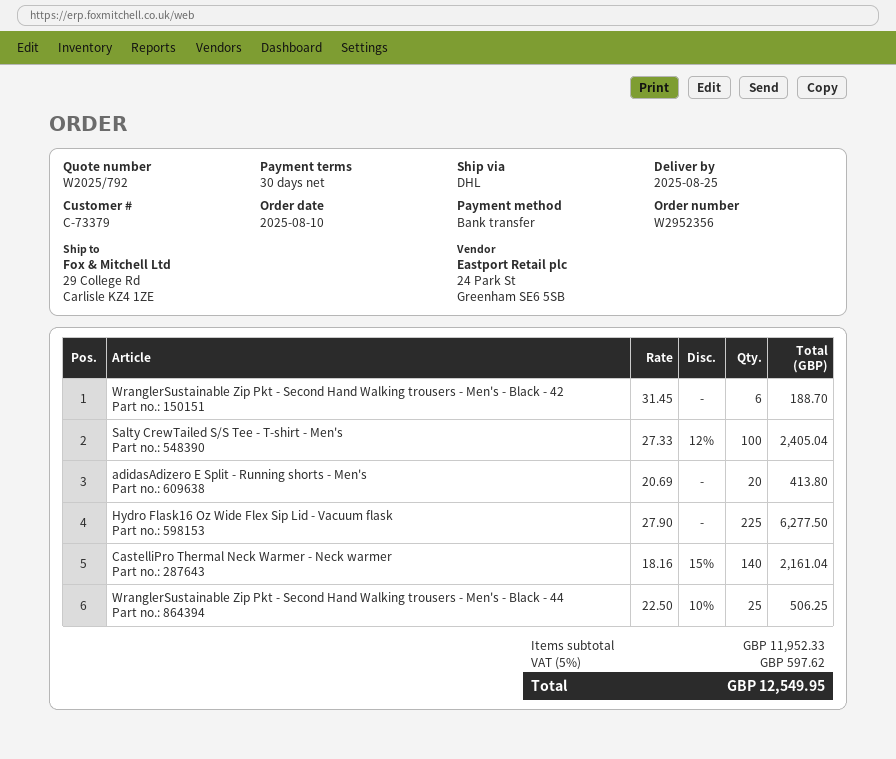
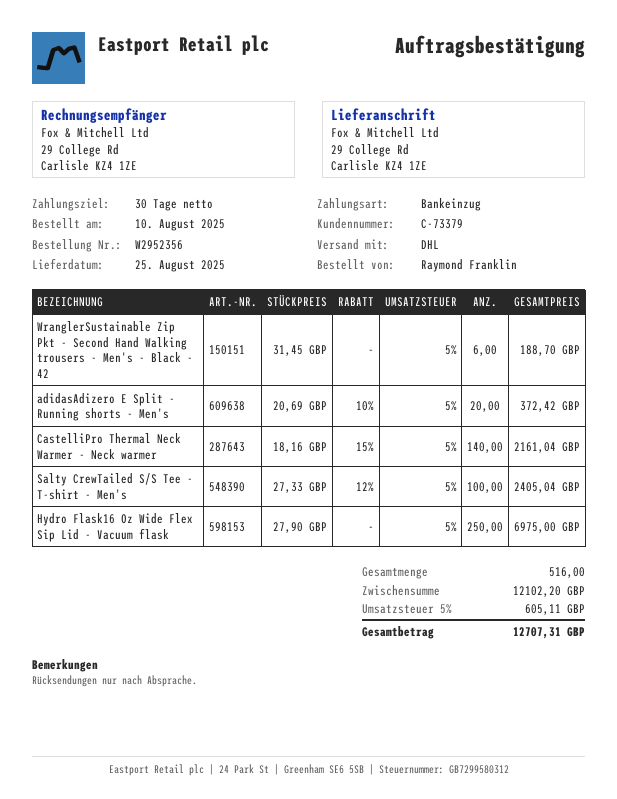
payment method: bank transfer -> direct debit
adidasAdizero E Split - Running shorts - Men's: 20 x 20.69 = 413.80 -> 20 x 20.69 - 10% = 372.42
Hydro Flask16 Oz Wide Flex Sip Lid - Vacuum flask: 225 x 27.90 = 6277.50 -> 250 x 27.90 = 6975.00
WranglerSustainable Zip Pkt - Second Hand Walking trousers - Men's - Black - 44: 25 x 22.50 - 10% = 506.25 -> none
subtotal: 11952.33 -> 12102.20
tax: 5% = 597.62 -> 5% = 605.11
total: 12549.95 -> 12707.31

